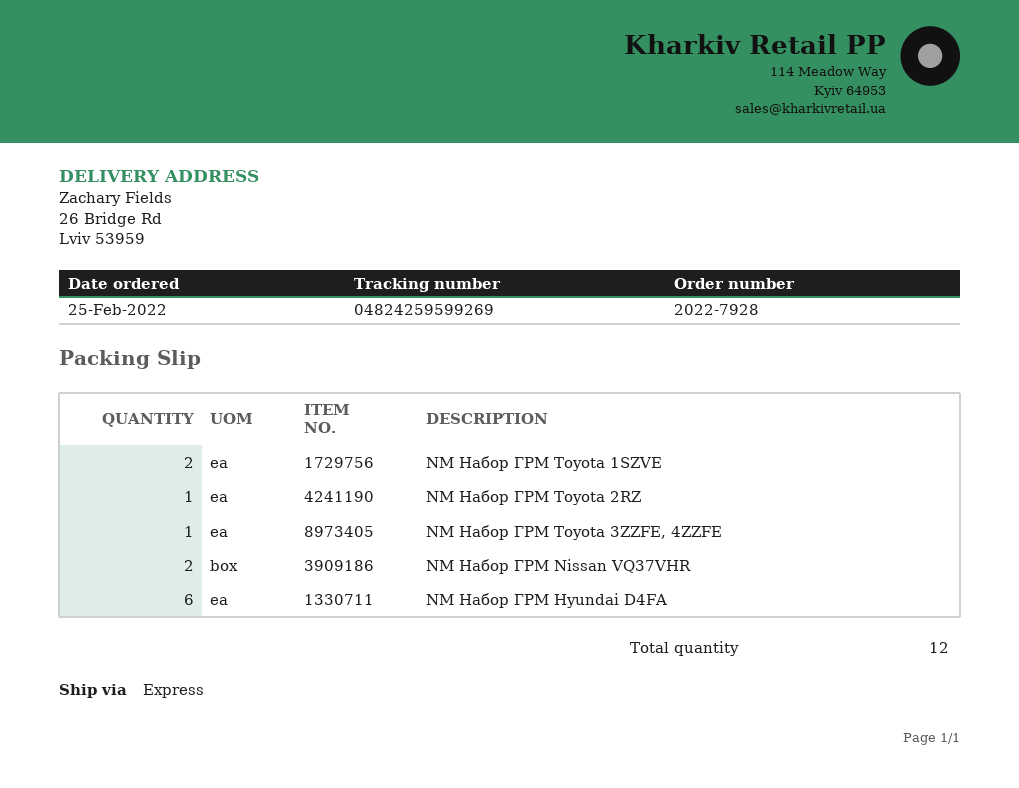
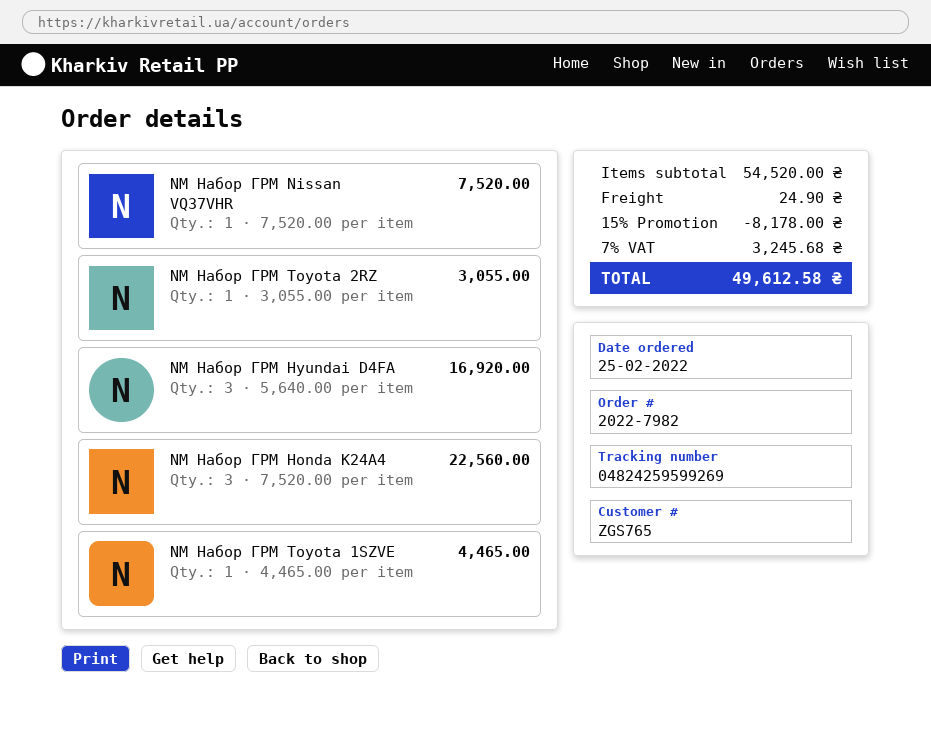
order number: 2022-7928 -> 2022-7982
NM Набор ГРМ Toyota 1SZVE: 2 -> 1
NM Набор ГРМ Toyota 3ZZFE, 4ZZFE: 1 -> none
NM Набор ГРМ Nissan VQ37VHR: 2 -> 1
NM Набор ГРМ Hyundai D4FA: 6 -> 3
NM Набор ГРМ Honda K24A4: none -> 3

